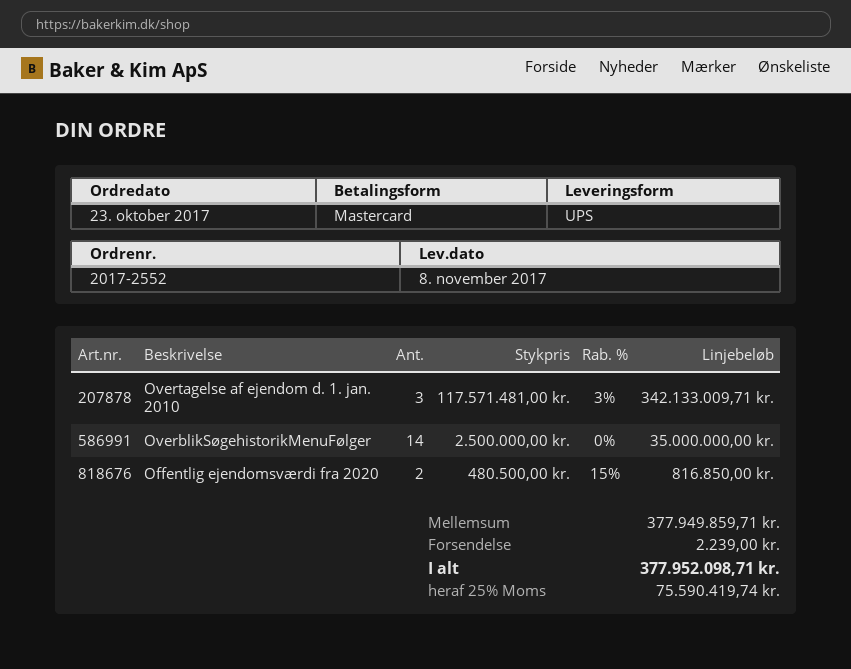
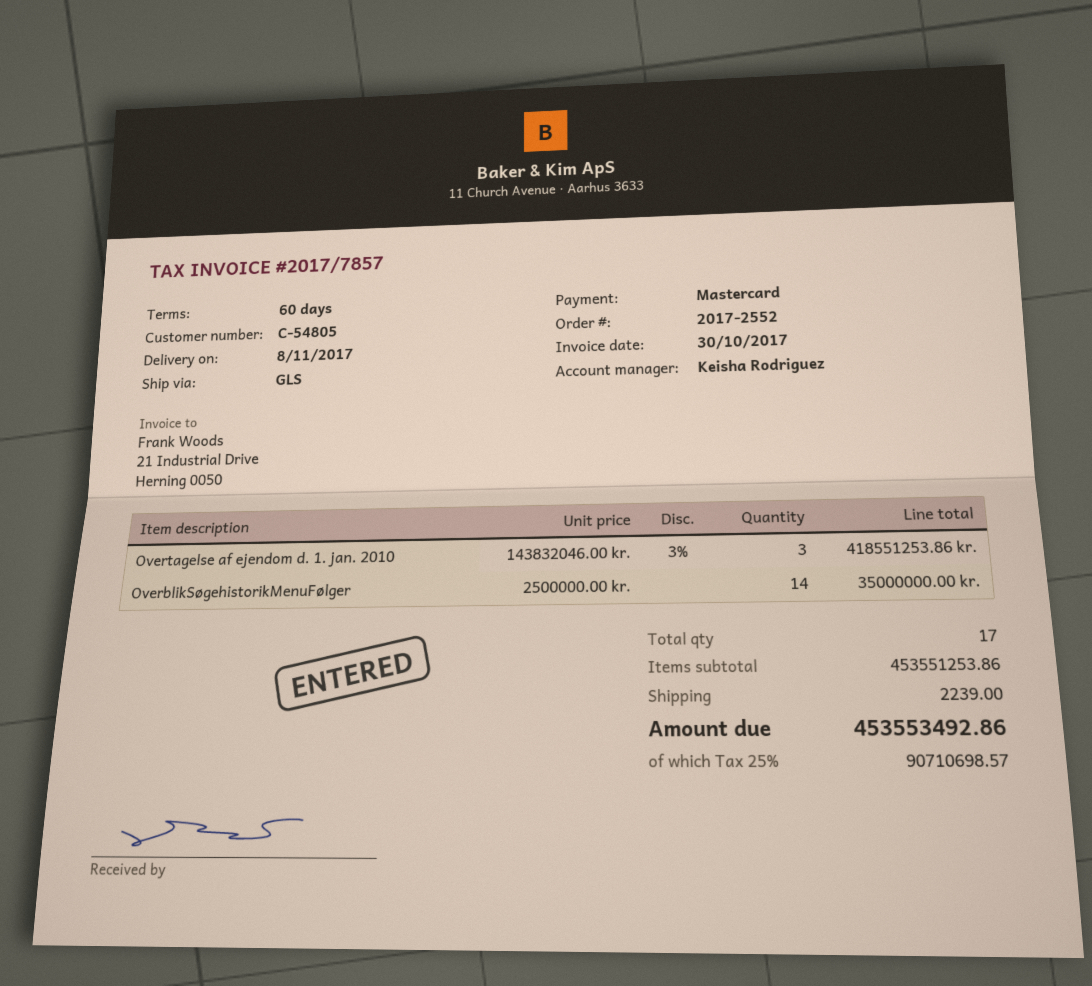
shipping method: UPS -> GLS
Overtagelse af ejendom d. 1. jan. 2010: 3 x 117571481.00 - 3% = 342133009.71 -> 3 x 143832046.00 - 3% = 418551253.86
Offentlig ejendomsværdi fra 2020: 2 x 480500.00 - 15% = 816850.00 -> none
subtotal: 377949859.71 -> 453551253.86
tax: 25% = 75590419.74 -> 25% = 90710698.57
total: 377952098.71 -> 453553492.86

